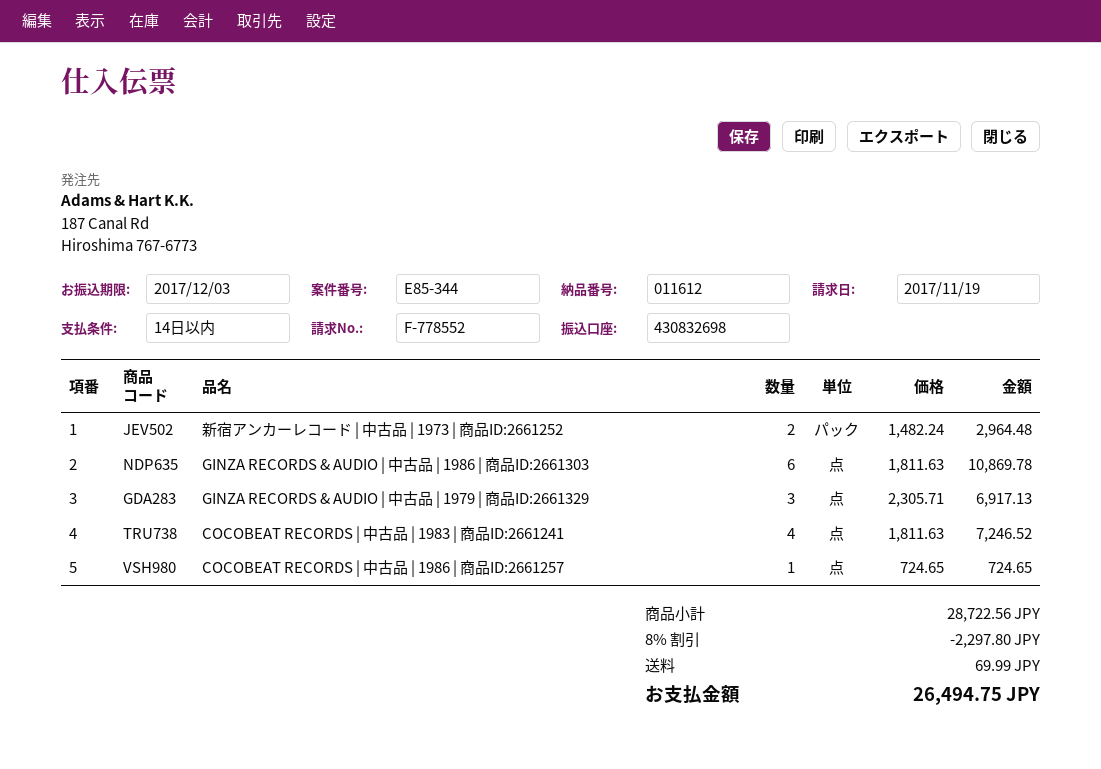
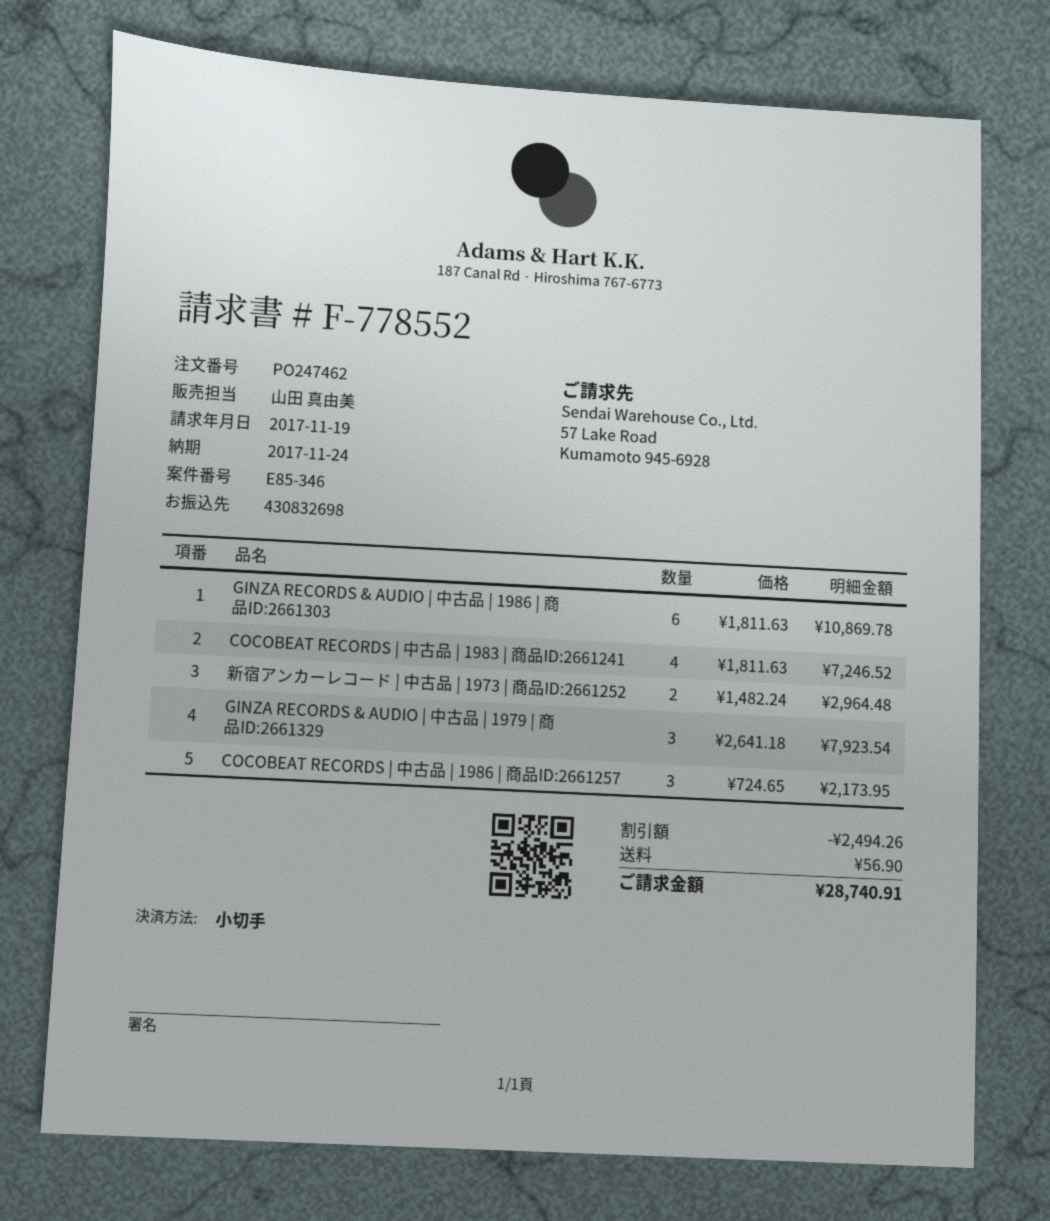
reference: E85-344 -> E85-346
GINZA RECORDS & AUDIO | 中古品 | 1979 | 商品ID:2661329: 3 x 2305.71 = 6917.13 -> 3 x 2641.18 = 7923.54
COCOBEAT RECORDS | 中古品 | 1986 | 商品ID:2661257: 1 x 724.65 = 724.65 -> 3 x 724.65 = 2173.95
discount: 2297.80 -> 2494.26
shipping: 69.99 -> 56.90
total: 26494.75 -> 28740.91

